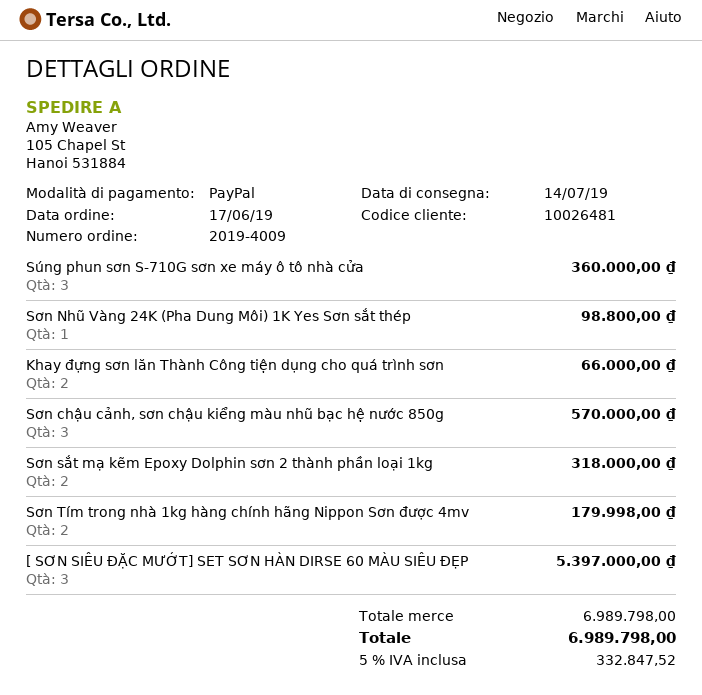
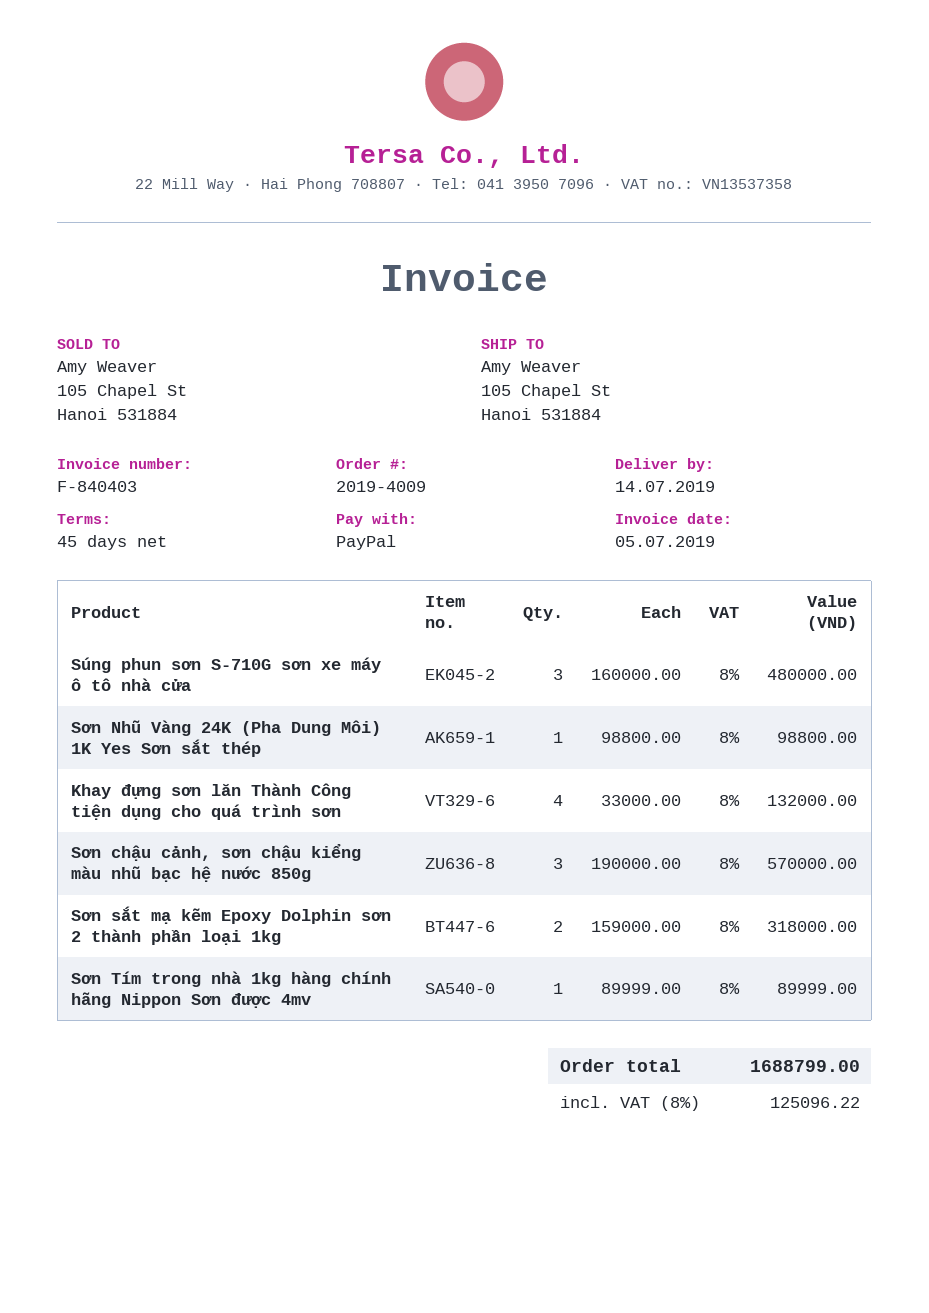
Súng phun sơn S-710G sơn xe máy ô tô nhà cửa: 3 for 360000.00 -> 3 for 480000.00
Khay đựng sơn lăn Thành Công tiện dụng cho quá trình sơn: 2 for 66000.00 -> 4 for 132000.00
Sơn Tím trong nhà 1kg hàng chính hãng Nippon Sơn được 4mv: 2 for 179998.00 -> 1 for 89999.00
[ SƠN SIÊU ĐẶC MƯỚT] SET SƠN HÀN DIRSE 60 MÀU SIÊU ĐẸP: 3 for 5397000.00 -> none
tax: 5% = 332847.52 -> 8% = 125096.22
total: 6989798.00 -> 1688799.00

